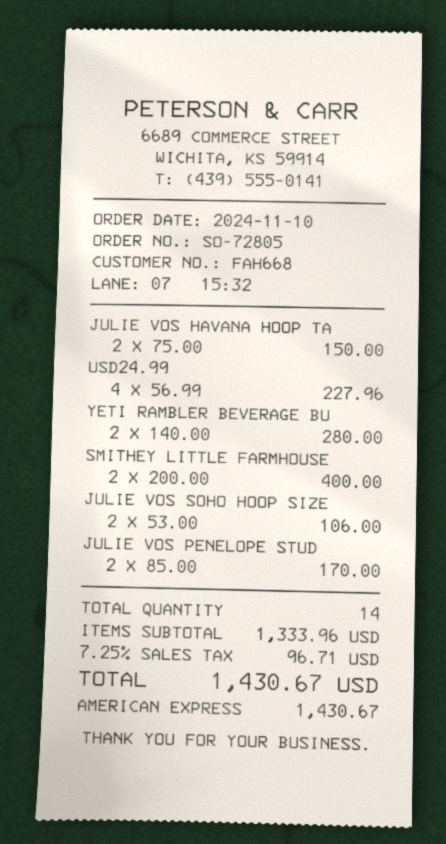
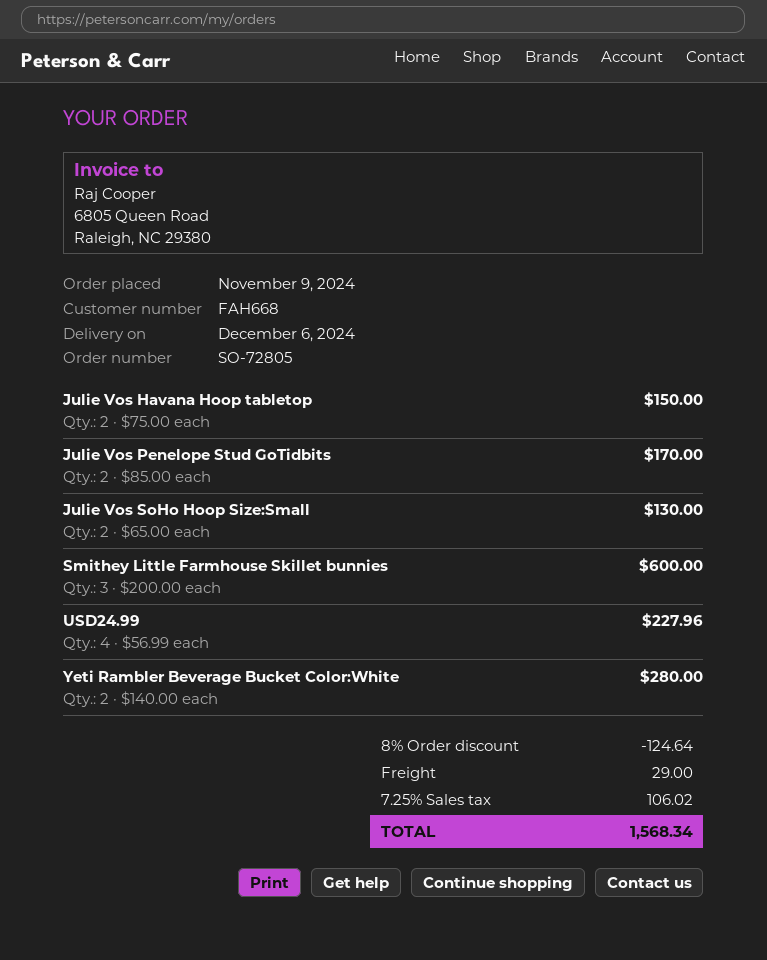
order date: 2024-11-10 -> 2024-11-09
SMITHEY LITTLE FARMHOUSE: 2 x 200.00 = 400.00 -> 3 x 200.00 = 600.00
JULIE VOS SOHO HOOP SIZE: 2 x 53.00 = 106.00 -> 2 x 65.00 = 130.00
discount: none -> 8% = 124.64
shipping: none -> 29.00
tax: 7.25% = 96.71 -> 7.25% = 106.02
total: 1430.67 -> 1568.34

